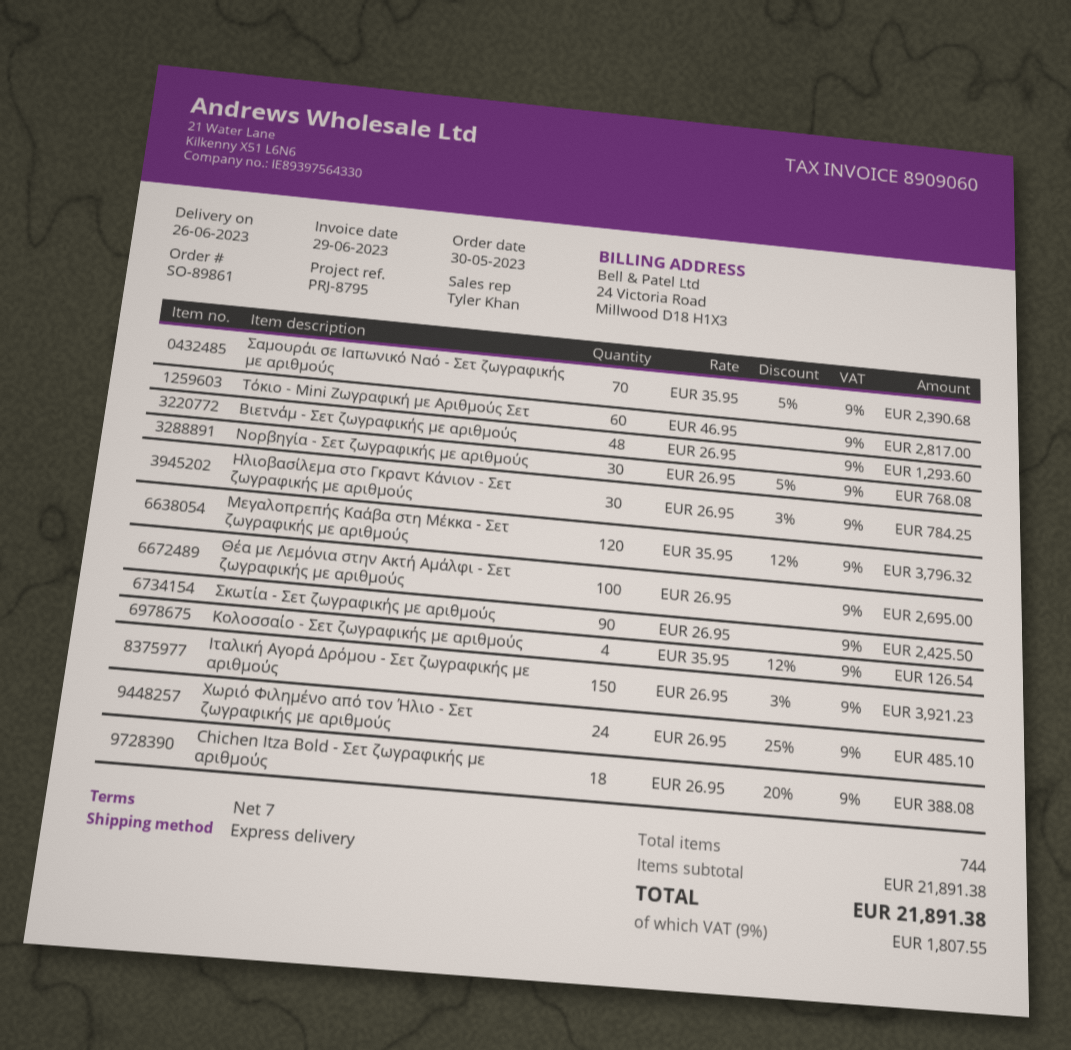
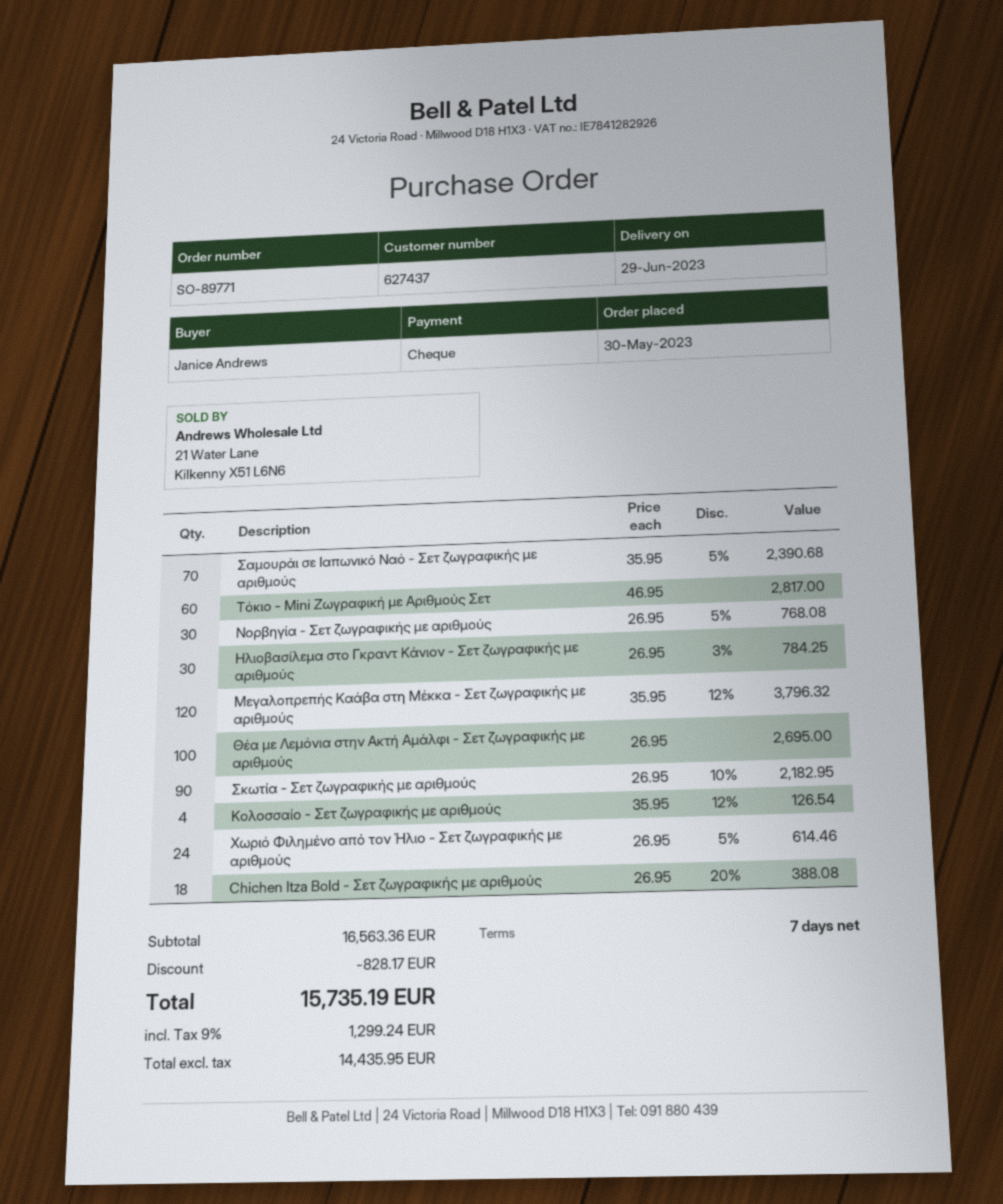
order number: SO-89861 -> SO-89771
delivery date: 2023-06-26 -> 2023-06-29
Βιετνάμ - Σετ ζωγραφικής με αριθμούς: 48 x 26.95 = 1293.60 -> none
Σκωτία - Σετ ζωγραφικής με αριθμούς: 90 x 26.95 = 2425.50 -> 90 x 26.95 - 10% = 2182.95
Ιταλική Αγορά Δρόμου - Σετ ζωγραφικής με αριθμούς: 150 x 26.95 - 3% = 3921.23 -> none
Χωριό Φιλημένο από τον Ήλιο - Σετ ζωγραφικής με αριθμούς: 24 x 26.95 - 25% = 485.10 -> 24 x 26.95 - 5% = 614.46
subtotal: 21891.38 -> 16563.36
discount: none -> 828.17
tax: 9% = 1807.55 -> 9% = 1299.24
total: 21891.38 -> 15735.19

